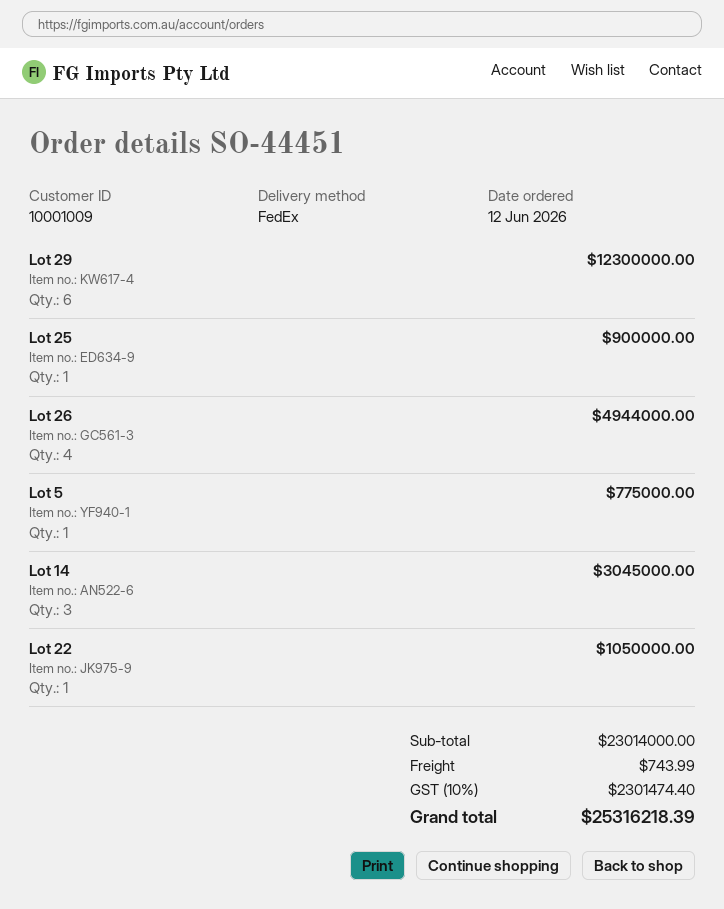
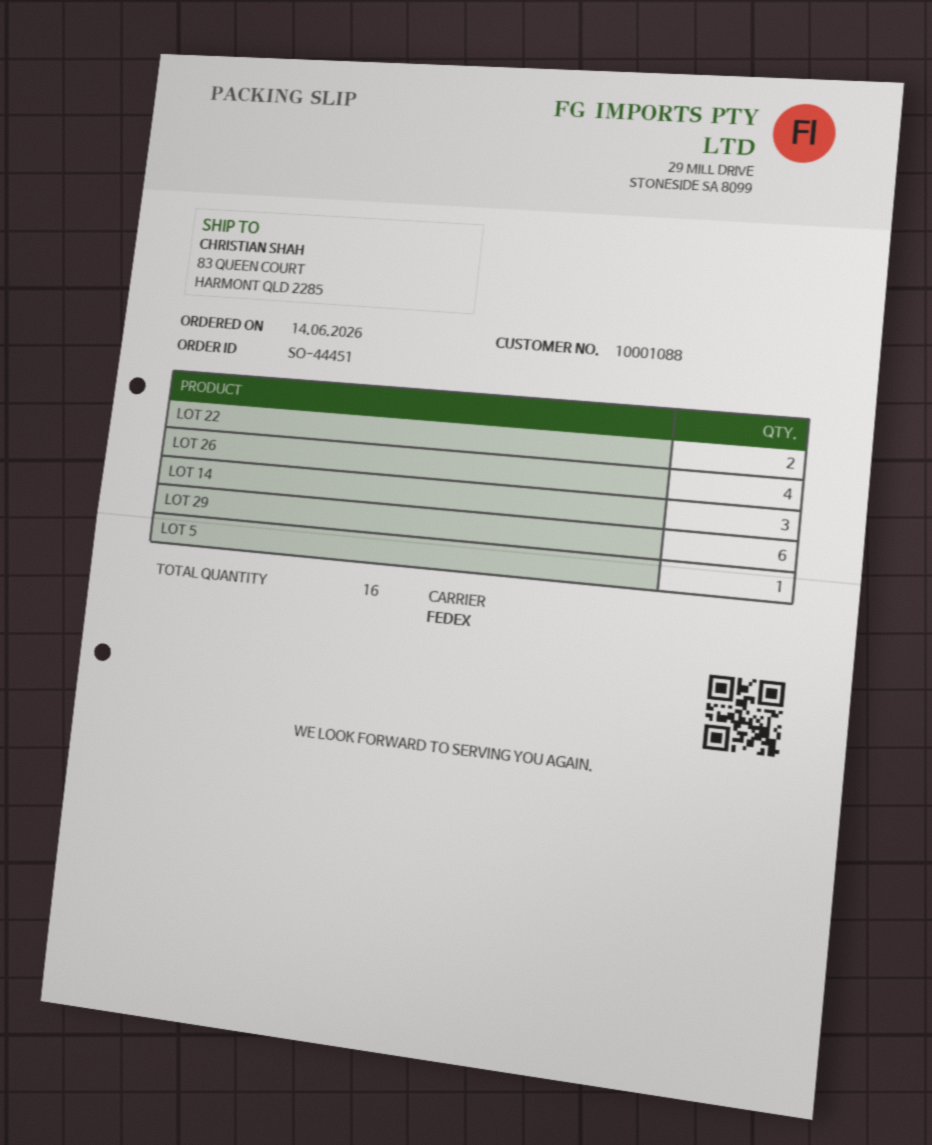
order date: 2026-06-12 -> 2026-06-14
customer number: 10001009 -> 10001088
Lot 25: 1 -> none
Lot 22: 1 -> 2

